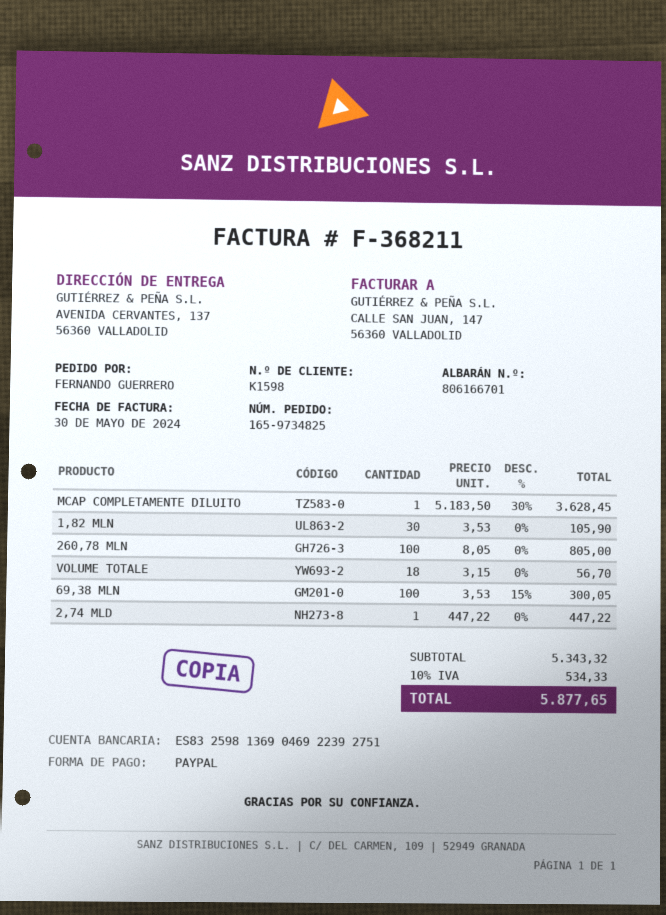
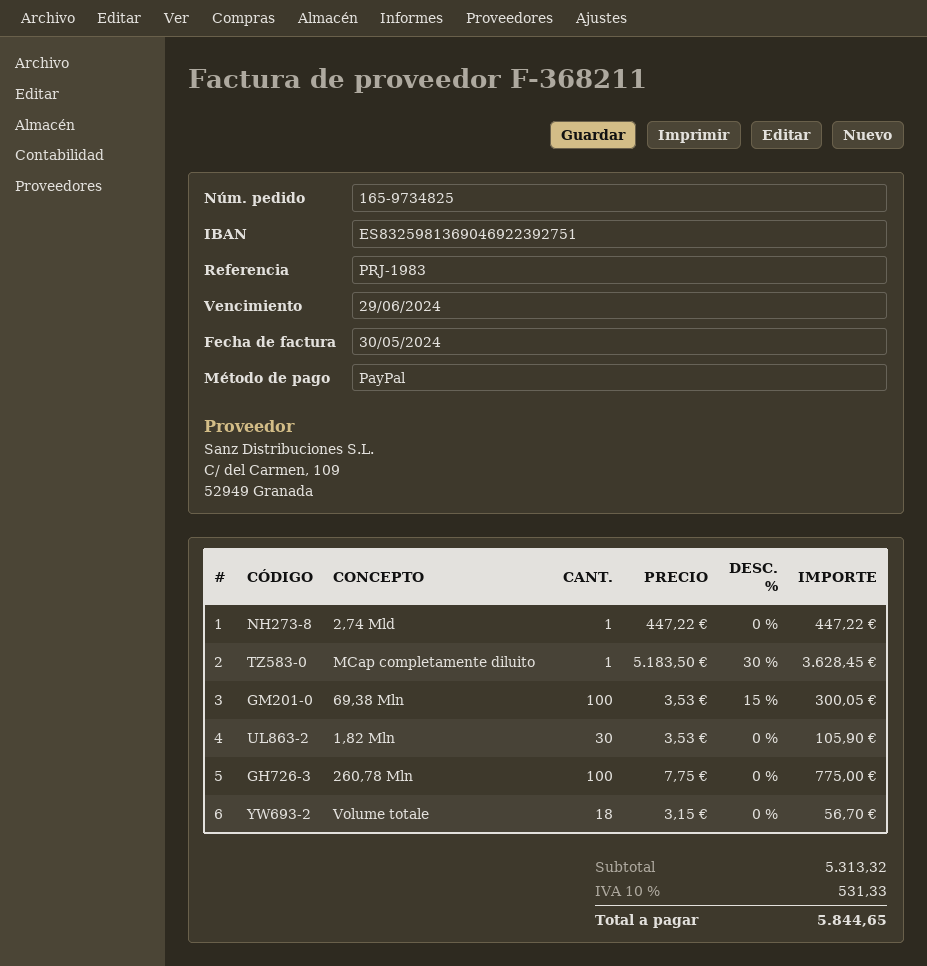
260,78 MLN: 100 x 8.05 = 805.00 -> 100 x 7.75 = 775.00
subtotal: 5343.32 -> 5313.32
tax: 10% = 534.33 -> 10% = 531.33
total: 5877.65 -> 5844.65

